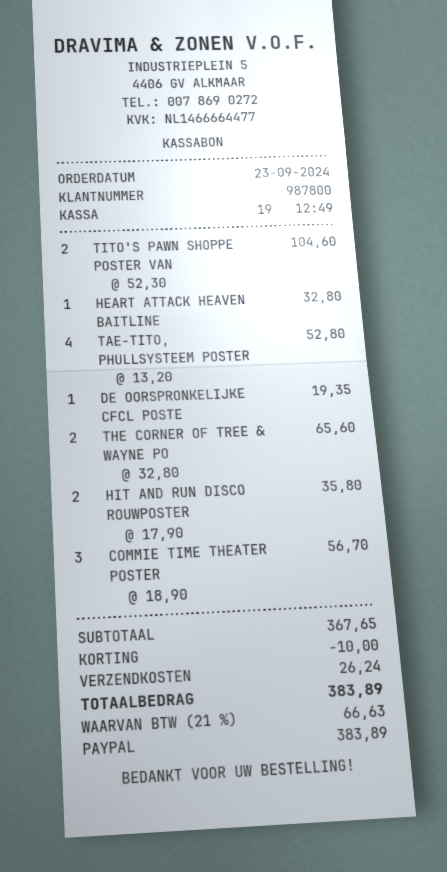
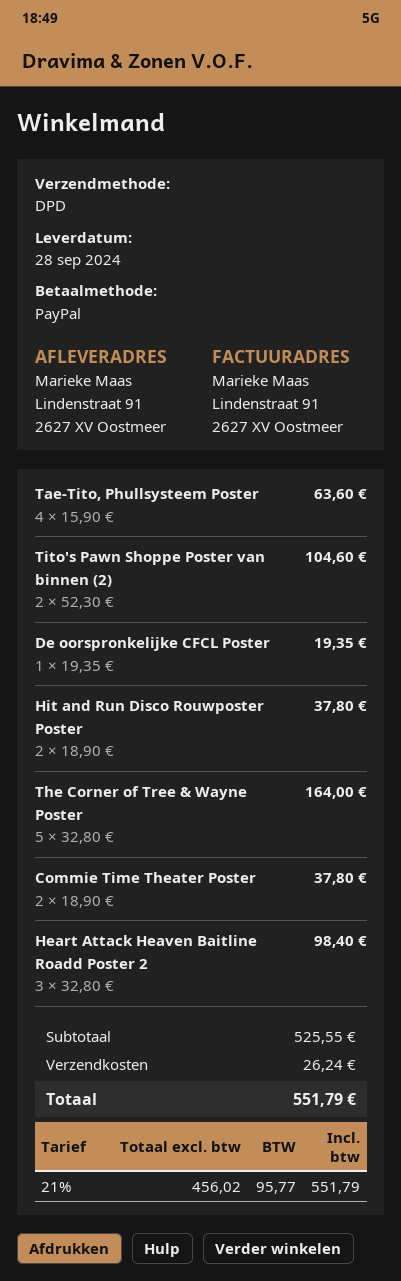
HEART ATTACK HEAVEN BAITLINE: 1 x 32.80 = 32.80 -> 3 x 32.80 = 98.40
TAE-TITO, PHULLSYSTEEM POSTER: 4 x 13.20 = 52.80 -> 4 x 15.90 = 63.60
THE CORNER OF TREE & WAYNE PO: 2 x 32.80 = 65.60 -> 5 x 32.80 = 164.00
HIT AND RUN DISCO ROUWPOSTER: 2 x 17.90 = 35.80 -> 2 x 18.90 = 37.80
COMMIE TIME THEATER POSTER: 3 x 18.90 = 56.70 -> 2 x 18.90 = 37.80
subtotal: 367.65 -> 525.55
discount: 10.00 -> none
tax: 21% = 66.63 -> 21% = 95.77
total: 383.89 -> 551.79

